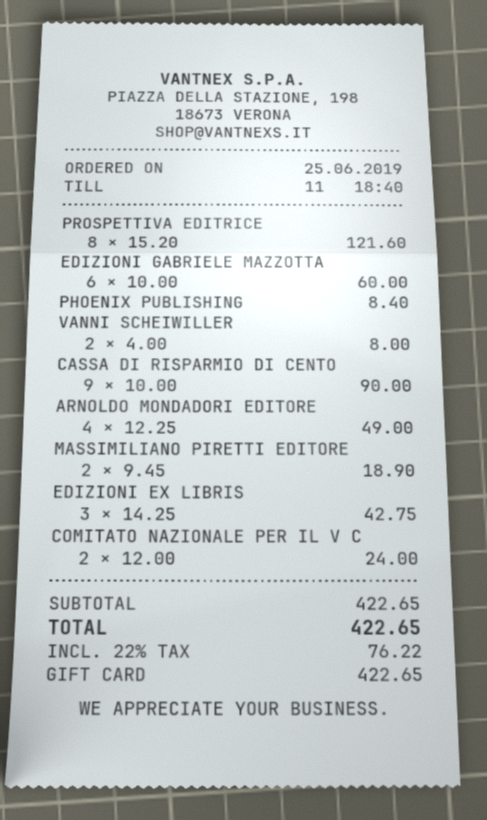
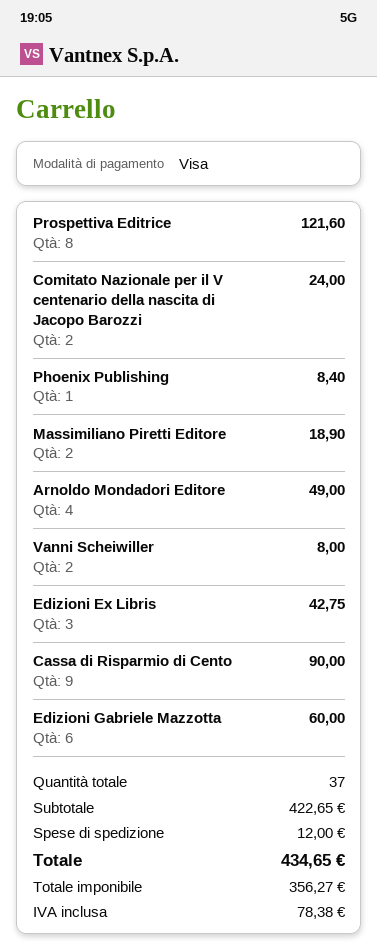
payment method: gift card -> Visa
shipping: none -> 12.00
tax: 76.22 -> 78.38
total: 422.65 -> 434.65

